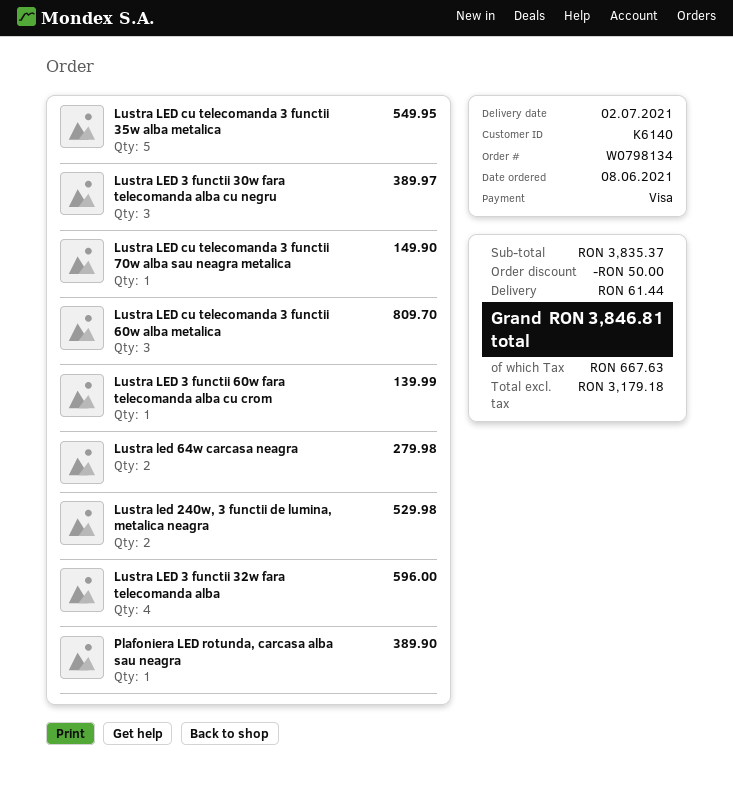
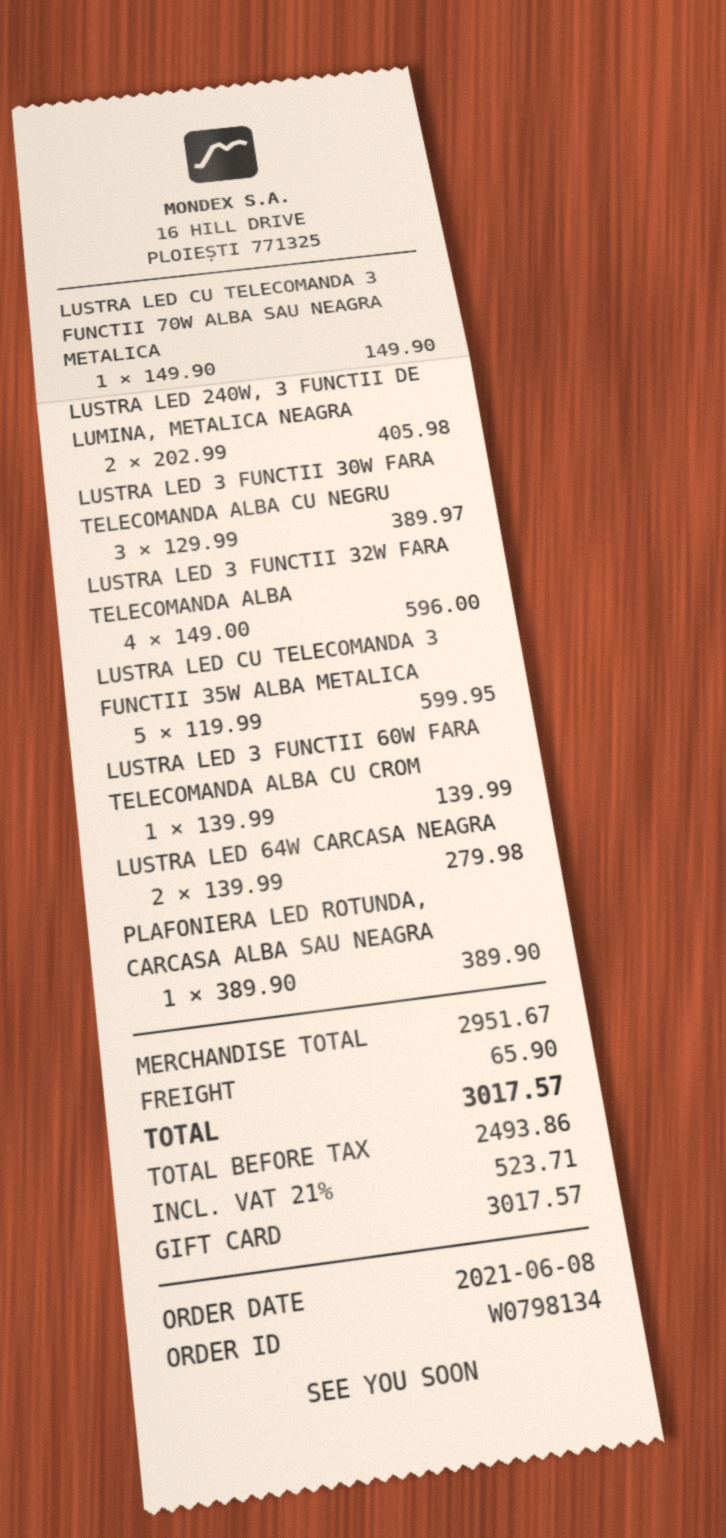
payment method: Visa -> gift card
Lustra LED cu telecomanda 3 functii 35w alba metalica: 5 for 549.95 -> 5 for 599.95
Lustra LED cu telecomanda 3 functii 60w alba metalica: 3 for 809.70 -> none
Lustra led 240w, 3 functii de lumina, metalica neagra: 2 for 529.98 -> 2 for 405.98
subtotal: 3835.37 -> 2951.67
discount: 50.00 -> none
shipping: 61.44 -> 65.90
net: 3179.18 -> 2493.86
tax: 667.63 -> 523.71
total: 3846.81 -> 3017.57

